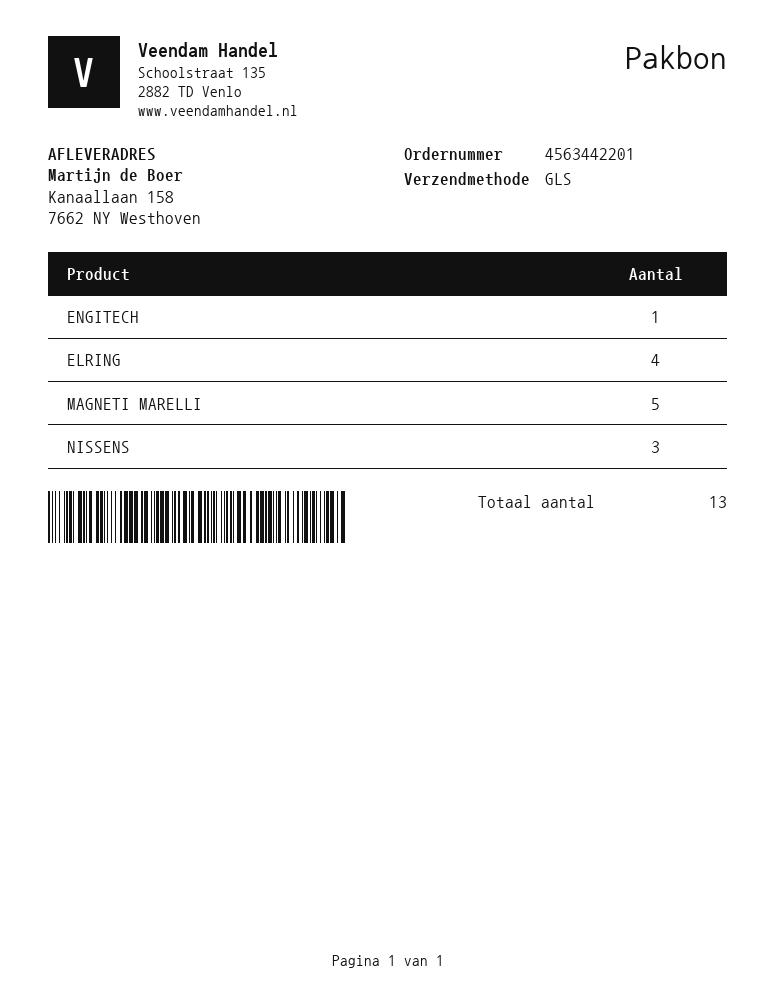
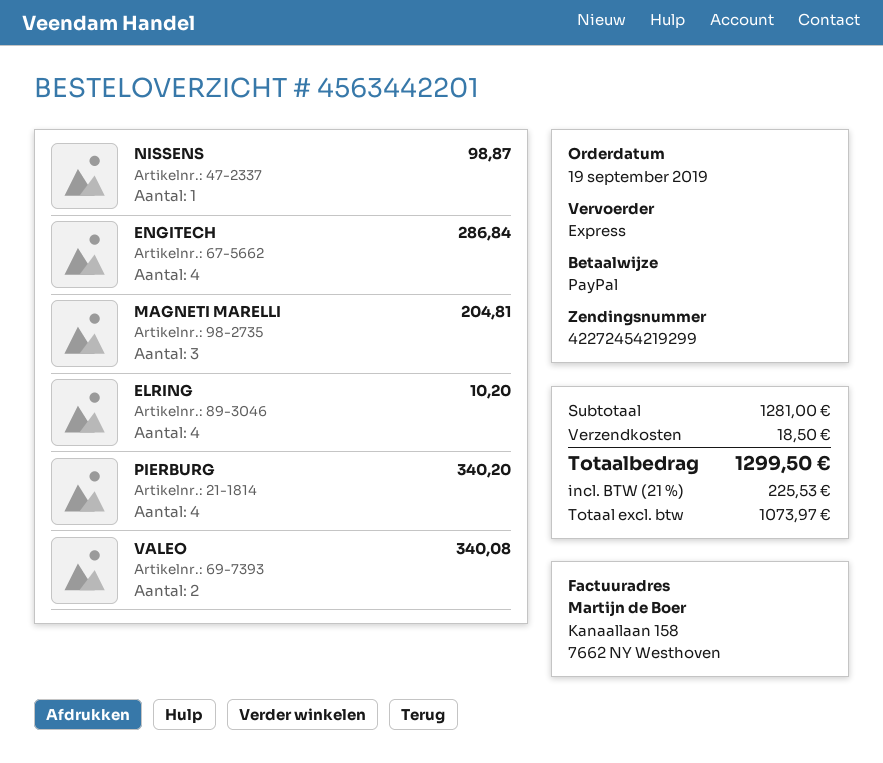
shipping method: GLS -> express
ENGITECH: 1 -> 4
MAGNETI MARELLI: 5 -> 3
NISSENS: 3 -> 1
PIERBURG: none -> 4
VALEO: none -> 2

